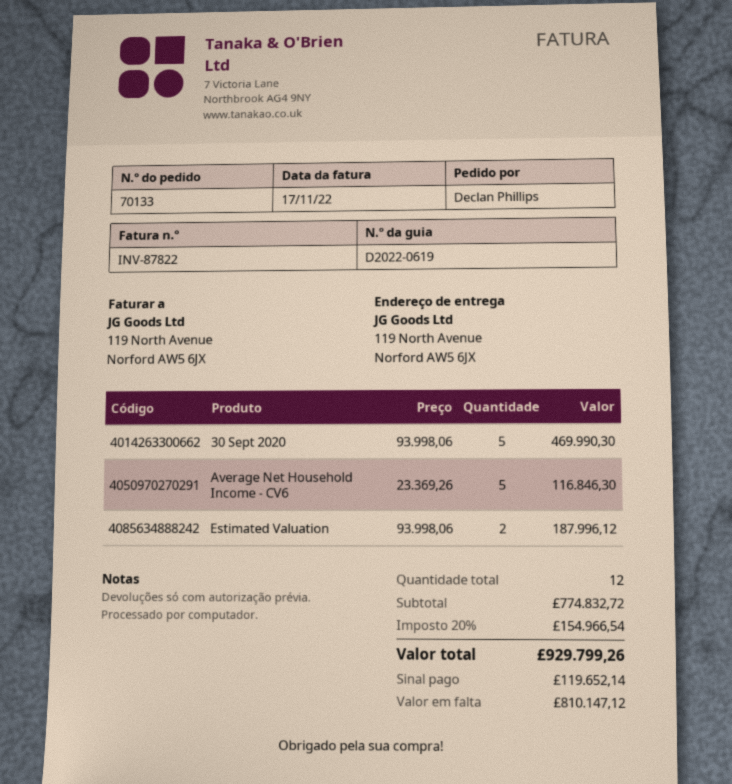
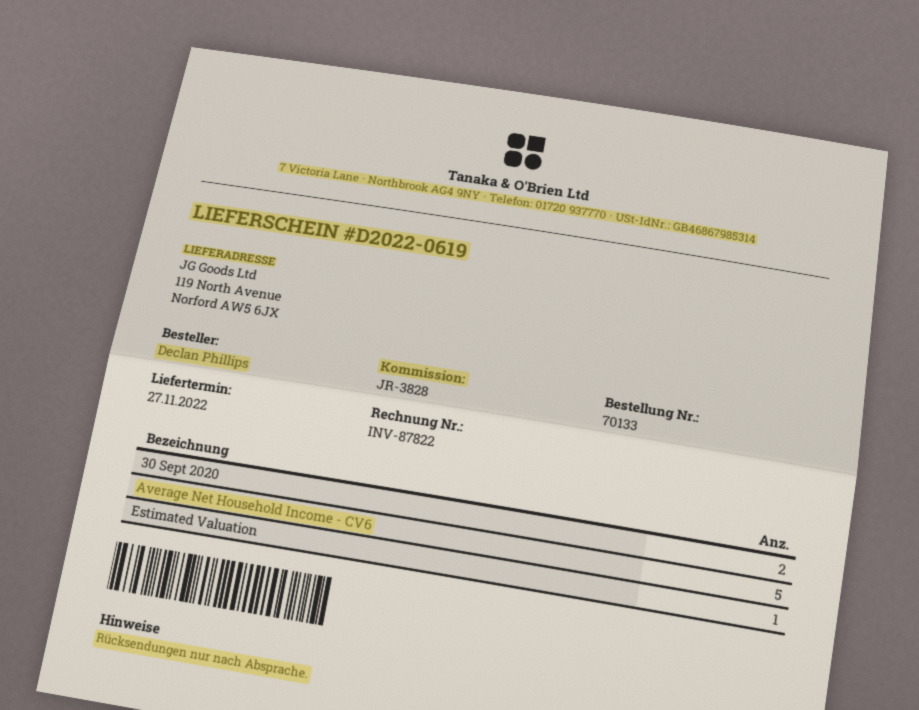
30 Sept 2020: 5 -> 2
Estimated Valuation: 2 -> 1

